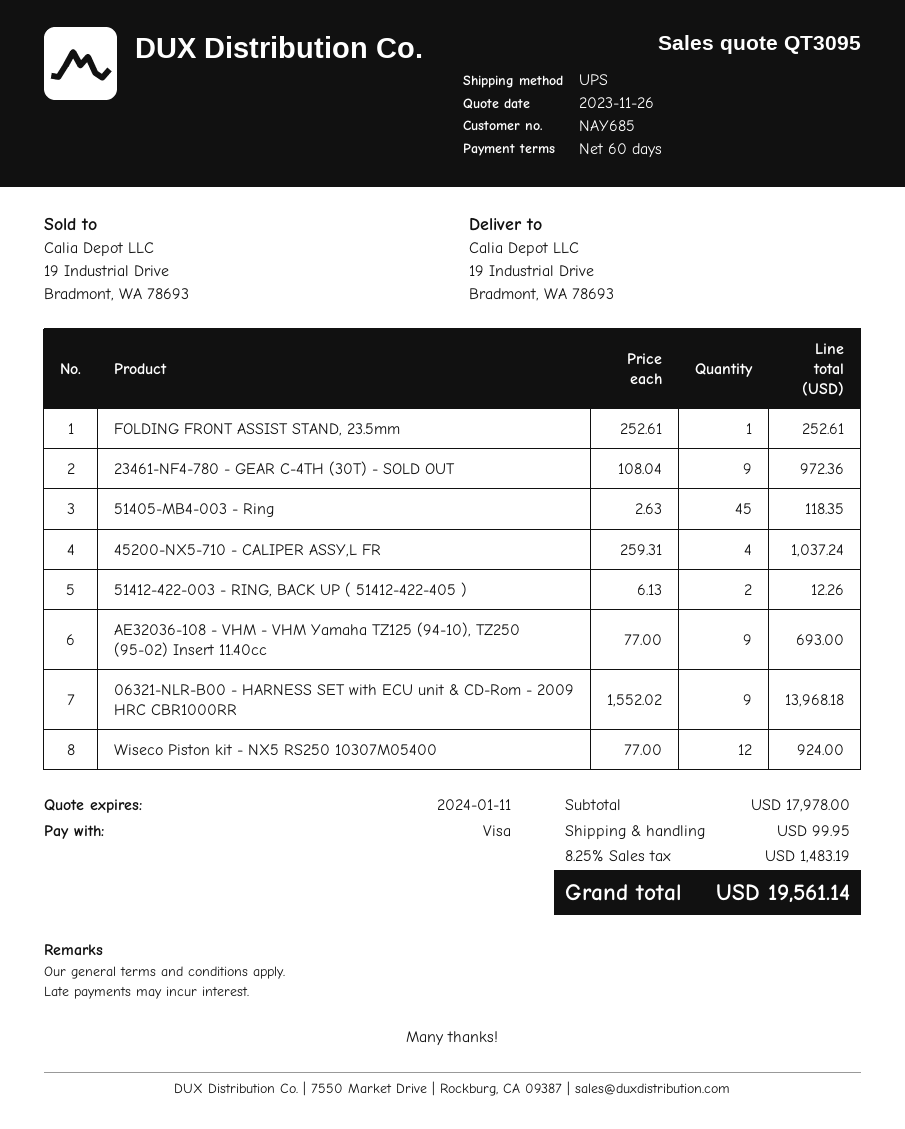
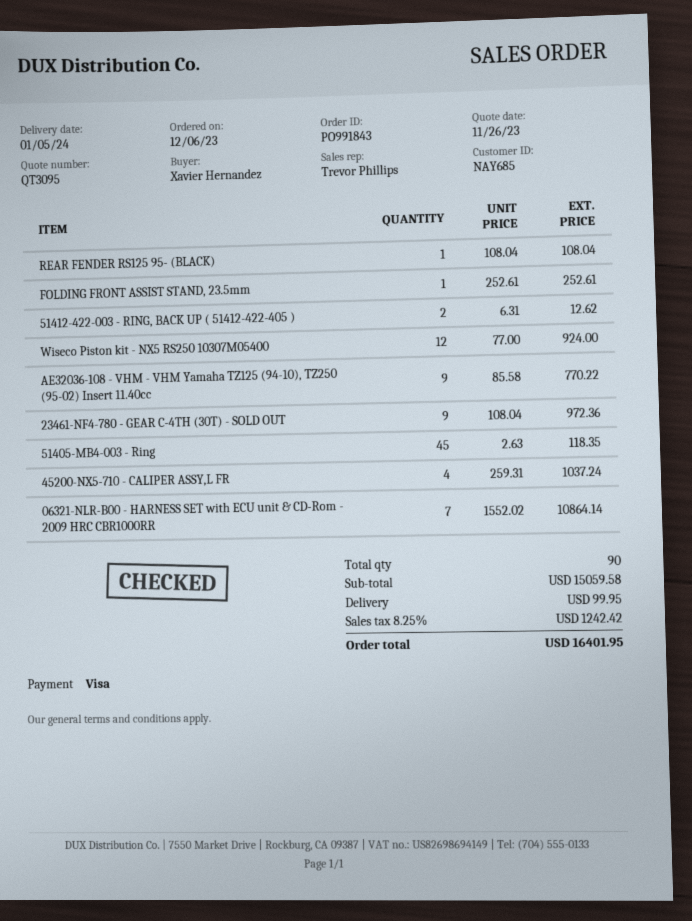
51412-422-003 - RING, BACK UP ( 51412-422-405 ): 2 x 6.13 = 12.26 -> 2 x 6.31 = 12.62
AE32036-108 - VHM - VHM Yamaha TZ125 (94-10), TZ250 (95-02) Insert 11.40cc: 9 x 77.00 = 693.00 -> 9 x 85.58 = 770.22
06321-NLR-B00 - HARNESS SET with ECU unit & CD-Rom - 2009 HRC CBR1000RR: 9 x 1552.02 = 13968.18 -> 7 x 1552.02 = 10864.14
REAR FENDER RS125 95- (BLACK): none -> 1 x 108.04 = 108.04
subtotal: 17978.00 -> 15059.58
tax: 8.25% = 1483.19 -> 8.25% = 1242.42
total: 19561.14 -> 16401.95

